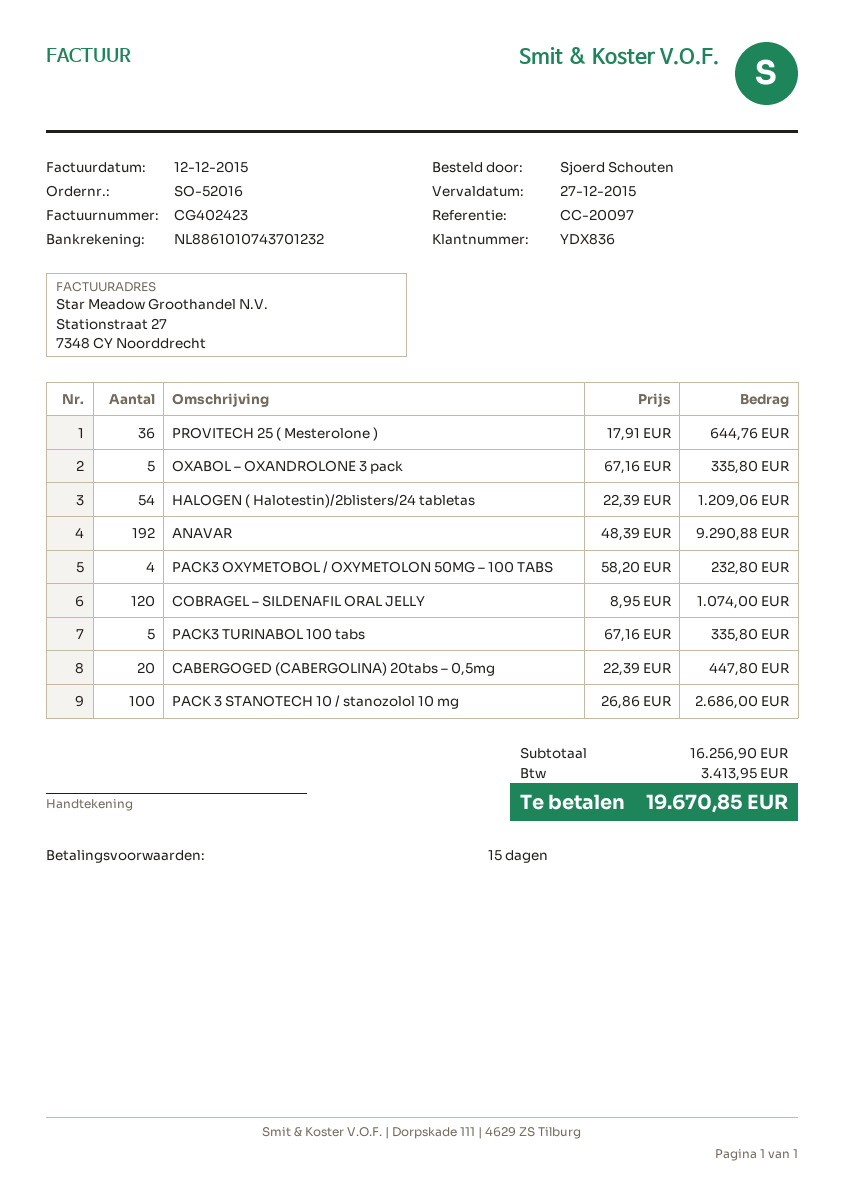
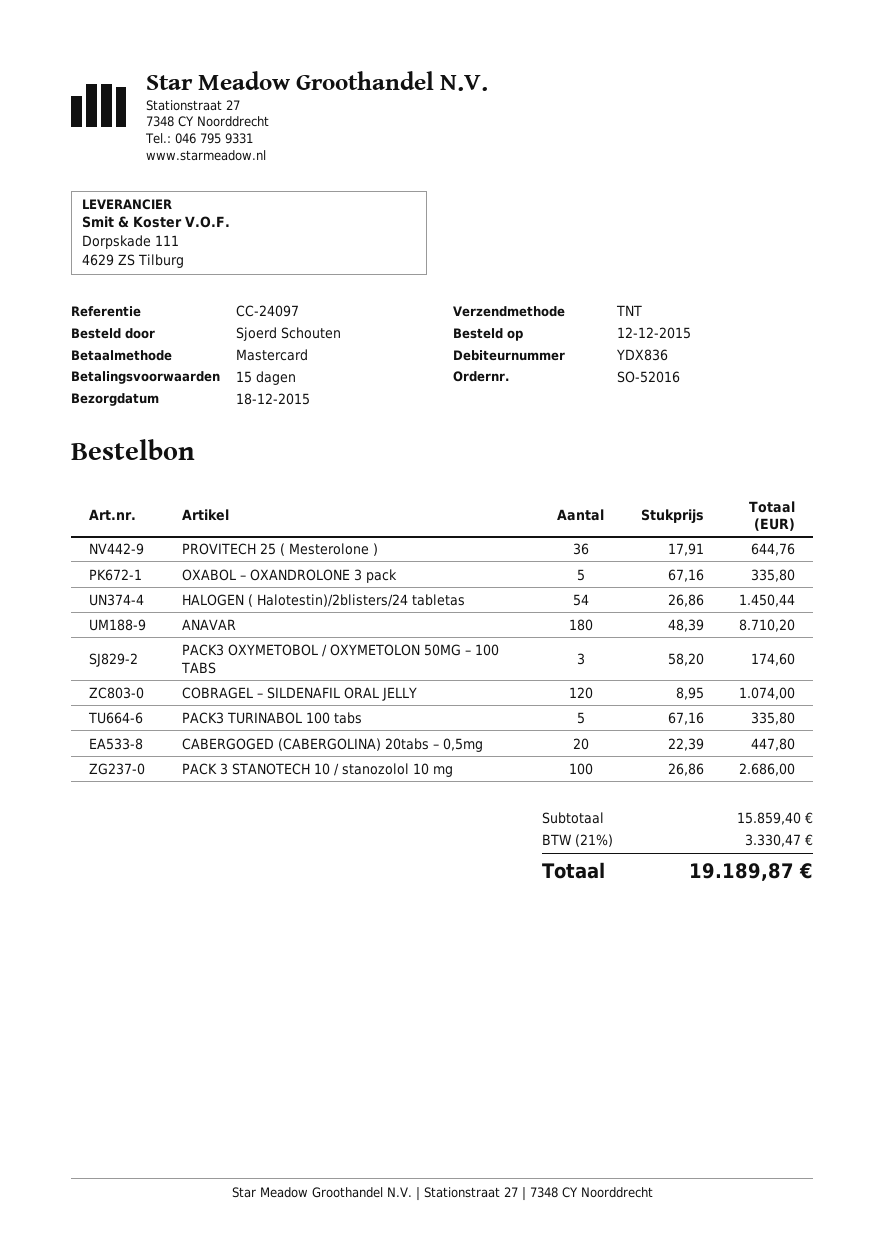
reference: CC-20097 -> CC-24097
HALOGEN ( Halotestin)/2blisters/24 tabletas: 54 x 22.39 = 1209.06 -> 54 x 26.86 = 1450.44
ANAVAR: 192 x 48.39 = 9290.88 -> 180 x 48.39 = 8710.20
PACK3 OXYMETOBOL / OXYMETOLON 50MG – 100 TABS: 4 x 58.20 = 232.80 -> 3 x 58.20 = 174.60
subtotal: 16256.90 -> 15859.40
tax: 3413.95 -> 3330.47
total: 19670.85 -> 19189.87

